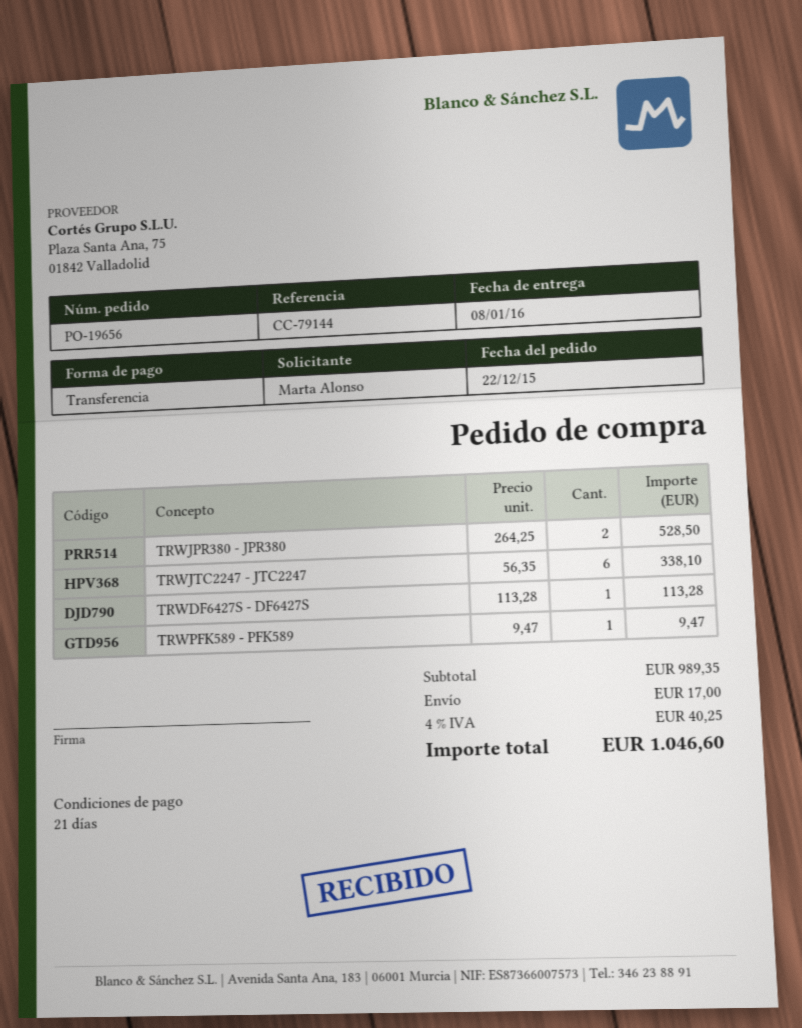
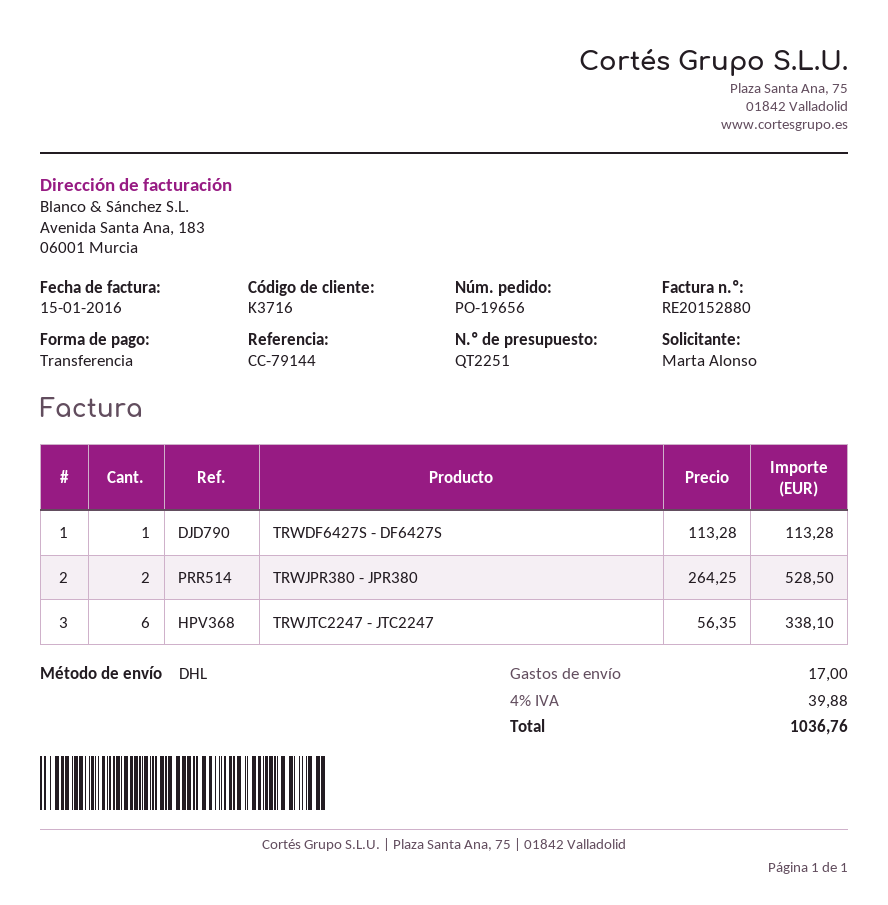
TRWPFK589 - PFK589: 1 x 9.47 = 9.47 -> none
tax: 4% = 40.25 -> 4% = 39.88
total: 1046.60 -> 1036.76

